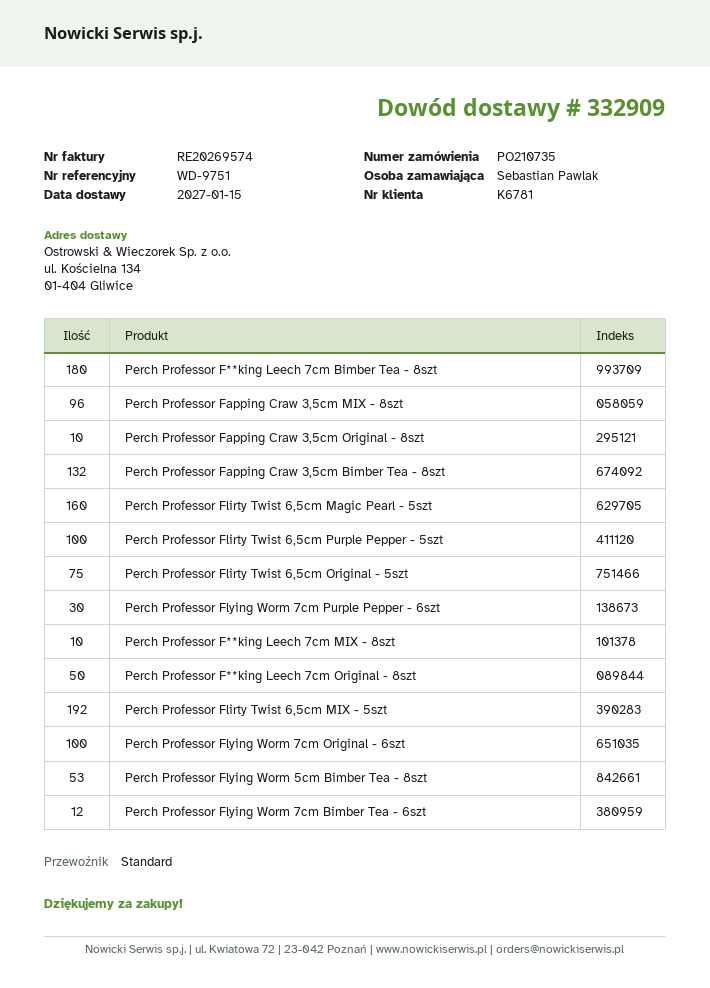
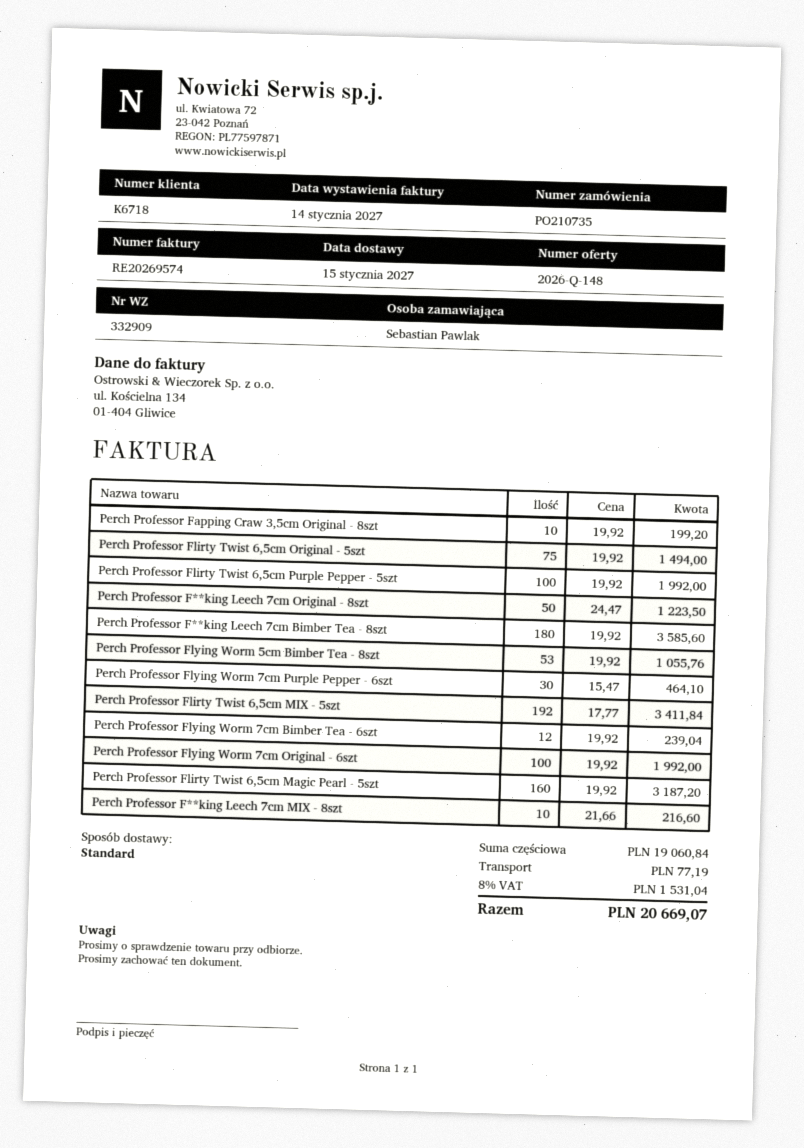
customer number: K6781 -> K6718
Perch Professor Fapping Craw 3,5cm MIX - 8szt: 96 -> none
Perch Professor Fapping Craw 3,5cm Bimber Tea - 8szt: 132 -> none

